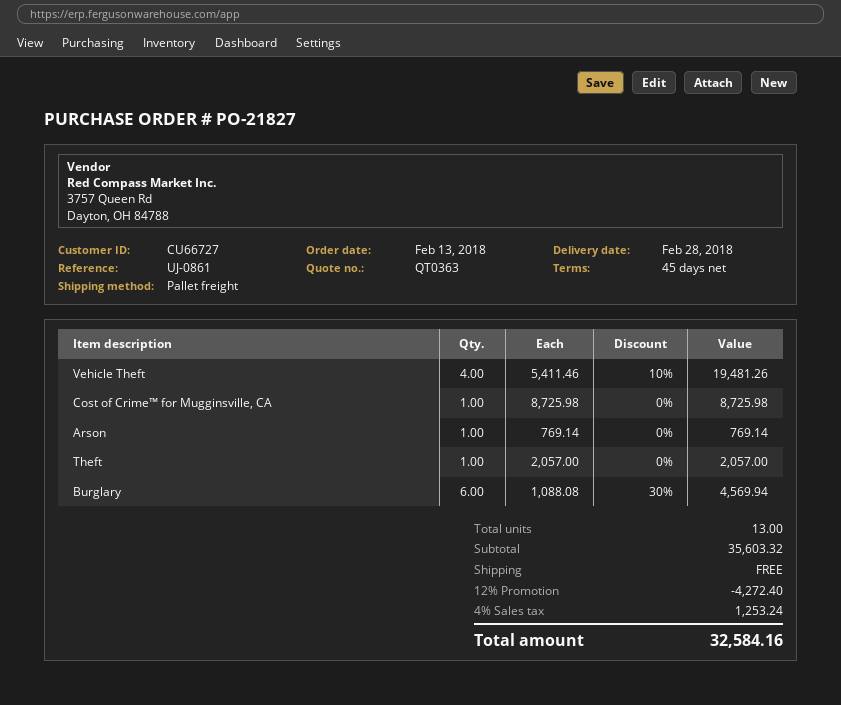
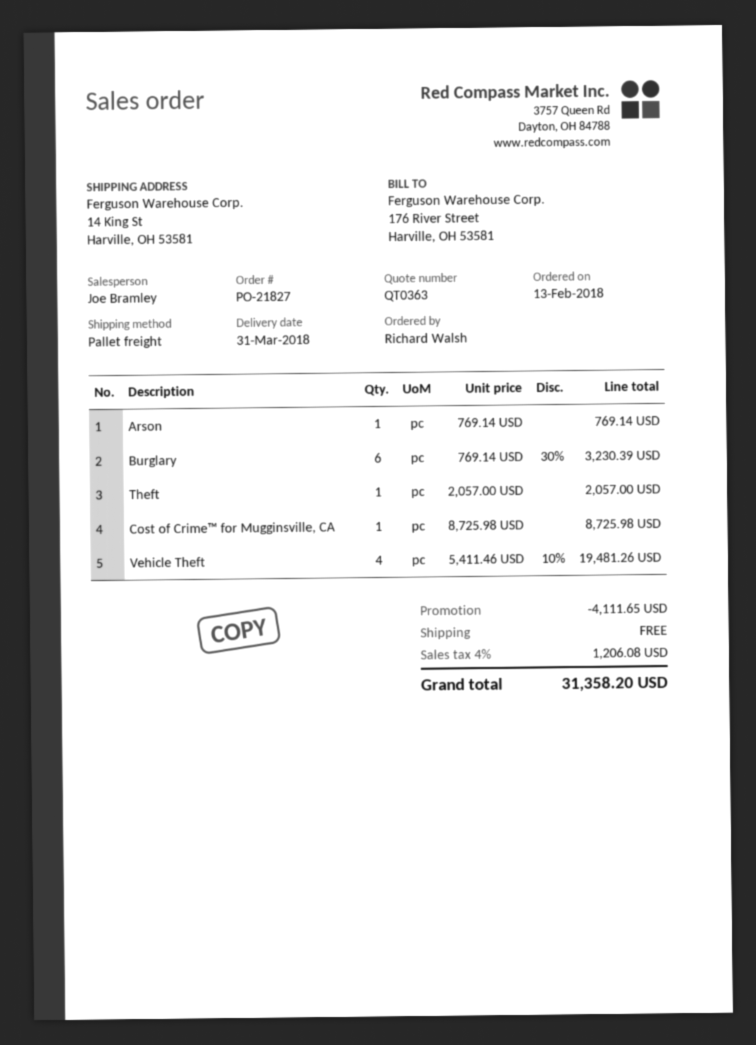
delivery date: 2018-02-28 -> 2018-03-31
Burglary: 6 x 1088.08 - 30% = 4569.94 -> 6 x 769.14 - 30% = 3230.39
discount: 4272.40 -> 4111.65
tax: 4% = 1253.24 -> 4% = 1206.08
total: 32584.16 -> 31358.20

